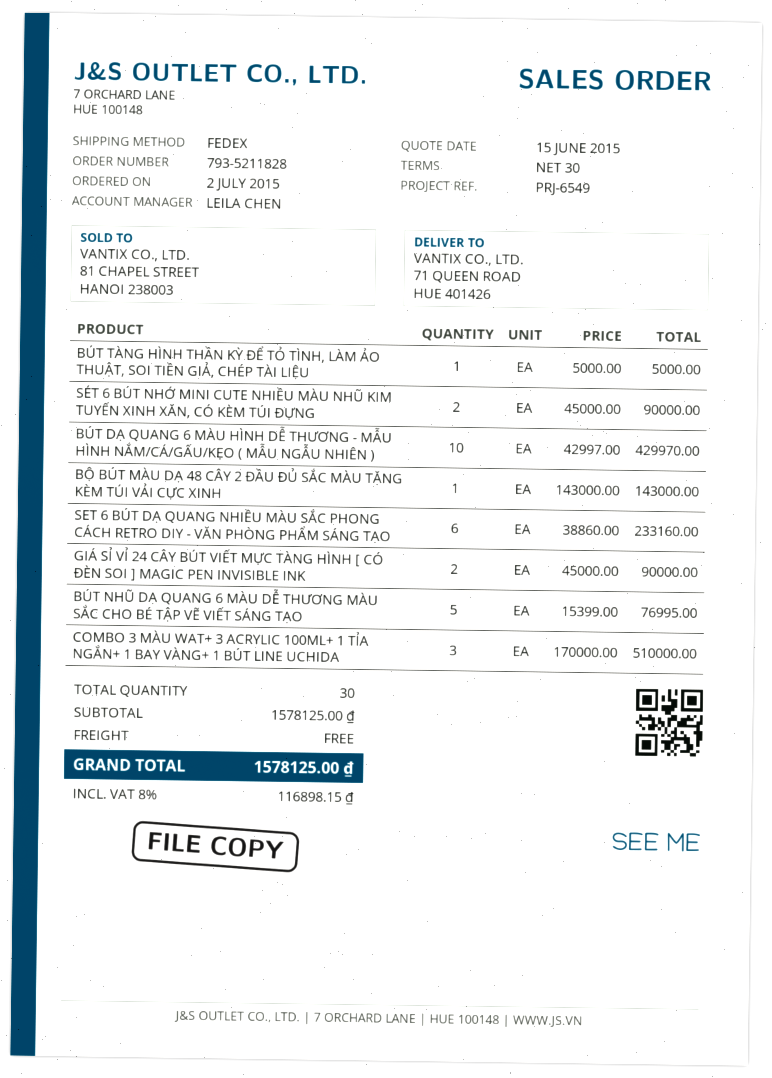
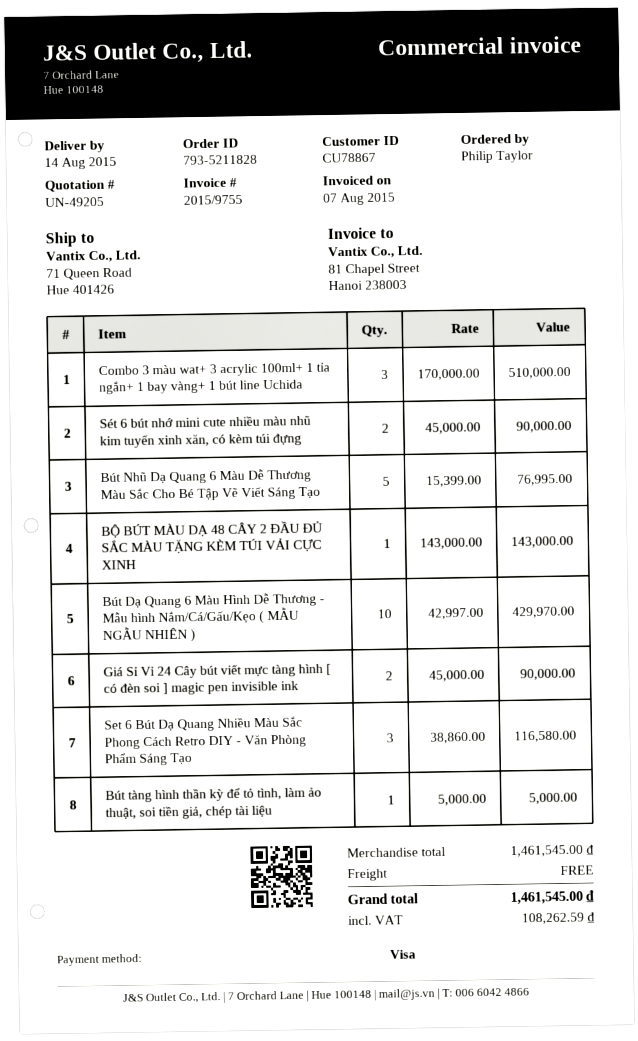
SET 6 BÚT DẠ QUANG NHIỀU MÀU SẮC PHONG CÁCH RETRO DIY - VĂN PHÒNG PHẨM SÁNG TẠO: 6 x 38860.00 = 233160.00 -> 3 x 38860.00 = 116580.00
subtotal: 1578125.00 -> 1461545.00
tax: 116898.15 -> 108262.59
total: 1578125.00 -> 1461545.00

